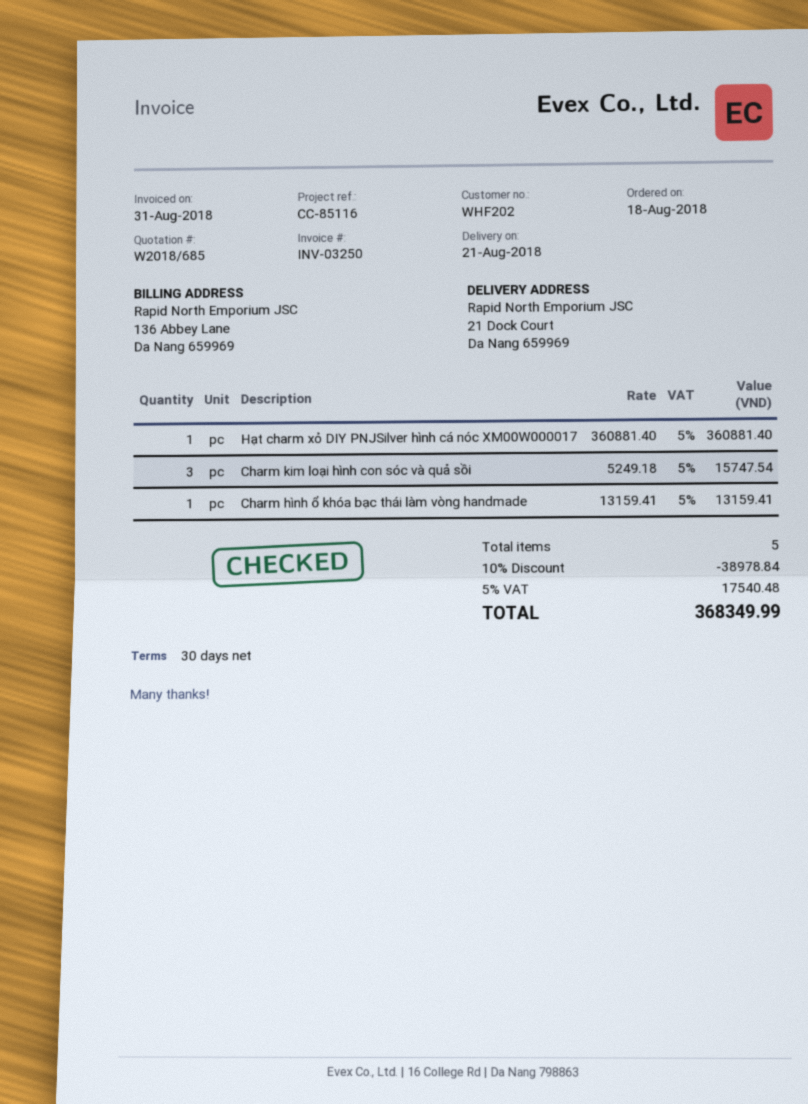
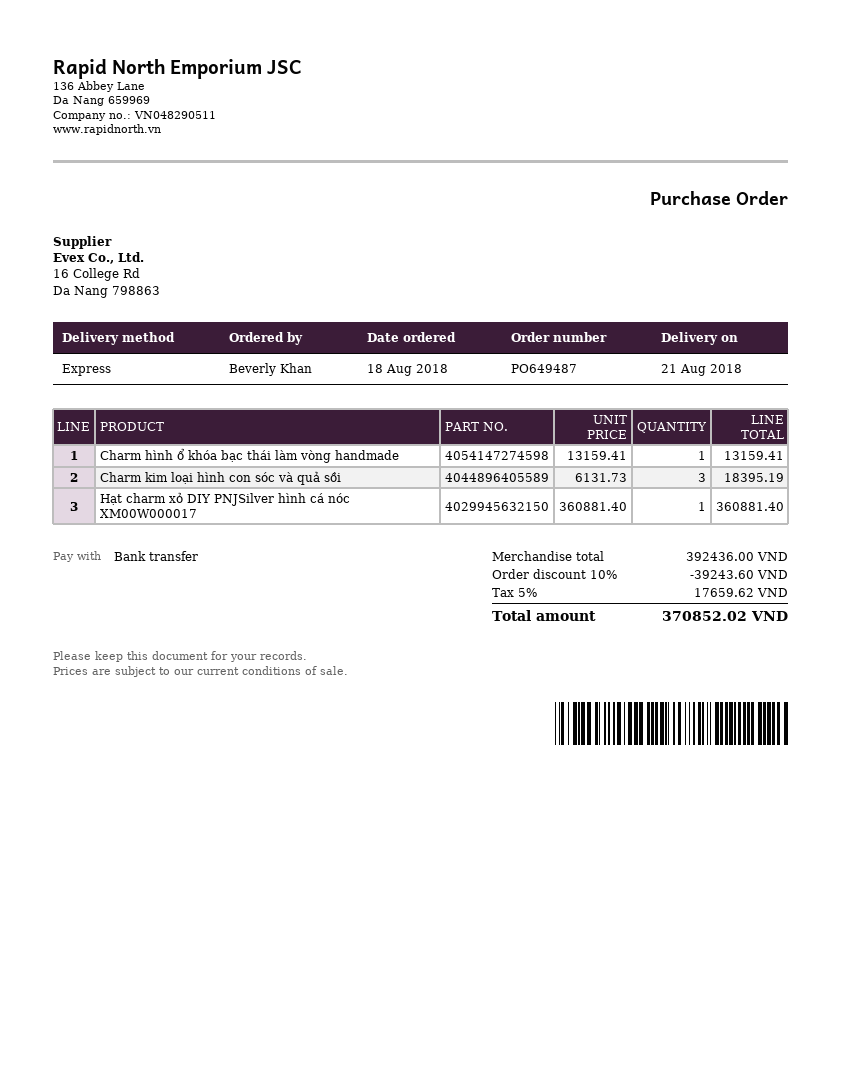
Charm kim loại hình con sóc và quả sồi: 3 x 5249.18 = 15747.54 -> 3 x 6131.73 = 18395.19
discount: 10% = 38978.84 -> 10% = 39243.60
tax: 5% = 17540.48 -> 5% = 17659.62
total: 368349.99 -> 370852.02

